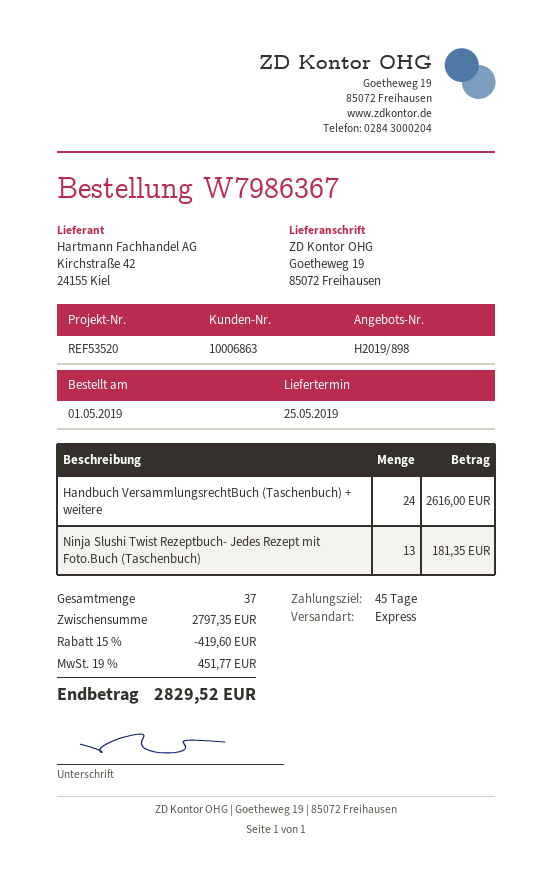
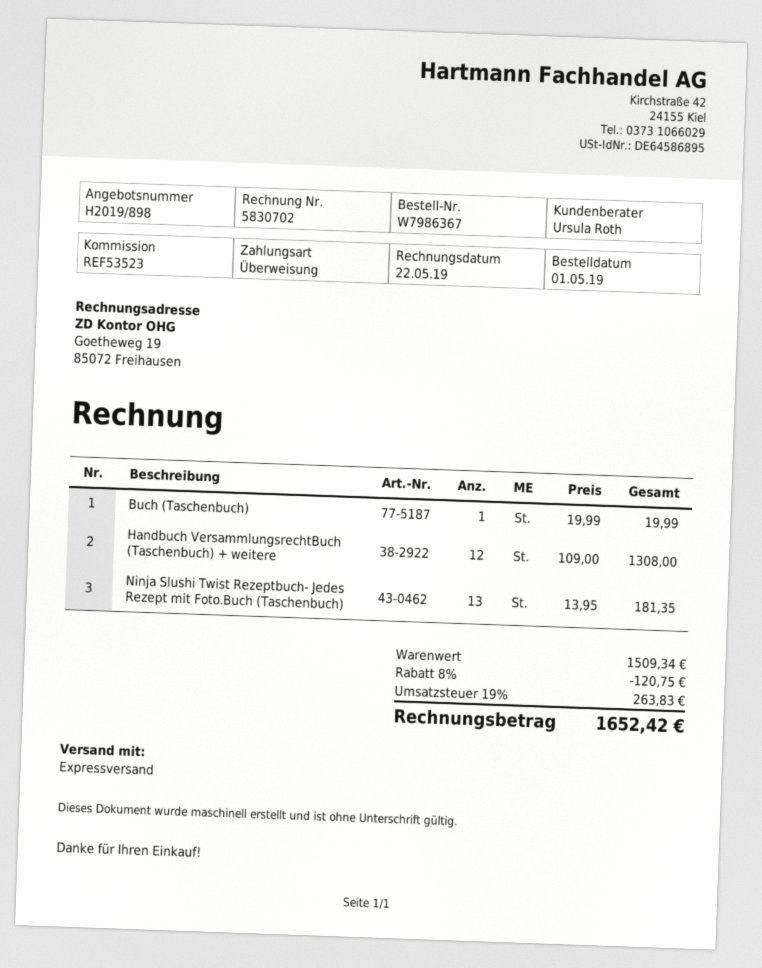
reference: REF53520 -> REF53523
Handbuch VersammlungsrechtBuch (Taschenbuch) + weitere: 24 for 2616.00 -> 12 for 1308.00
Buch (Taschenbuch): none -> 1 for 19.99
subtotal: 2797.35 -> 1509.34
discount: 15% = 419.60 -> 8% = 120.75
tax: 19% = 451.77 -> 19% = 263.83
total: 2829.52 -> 1652.42

